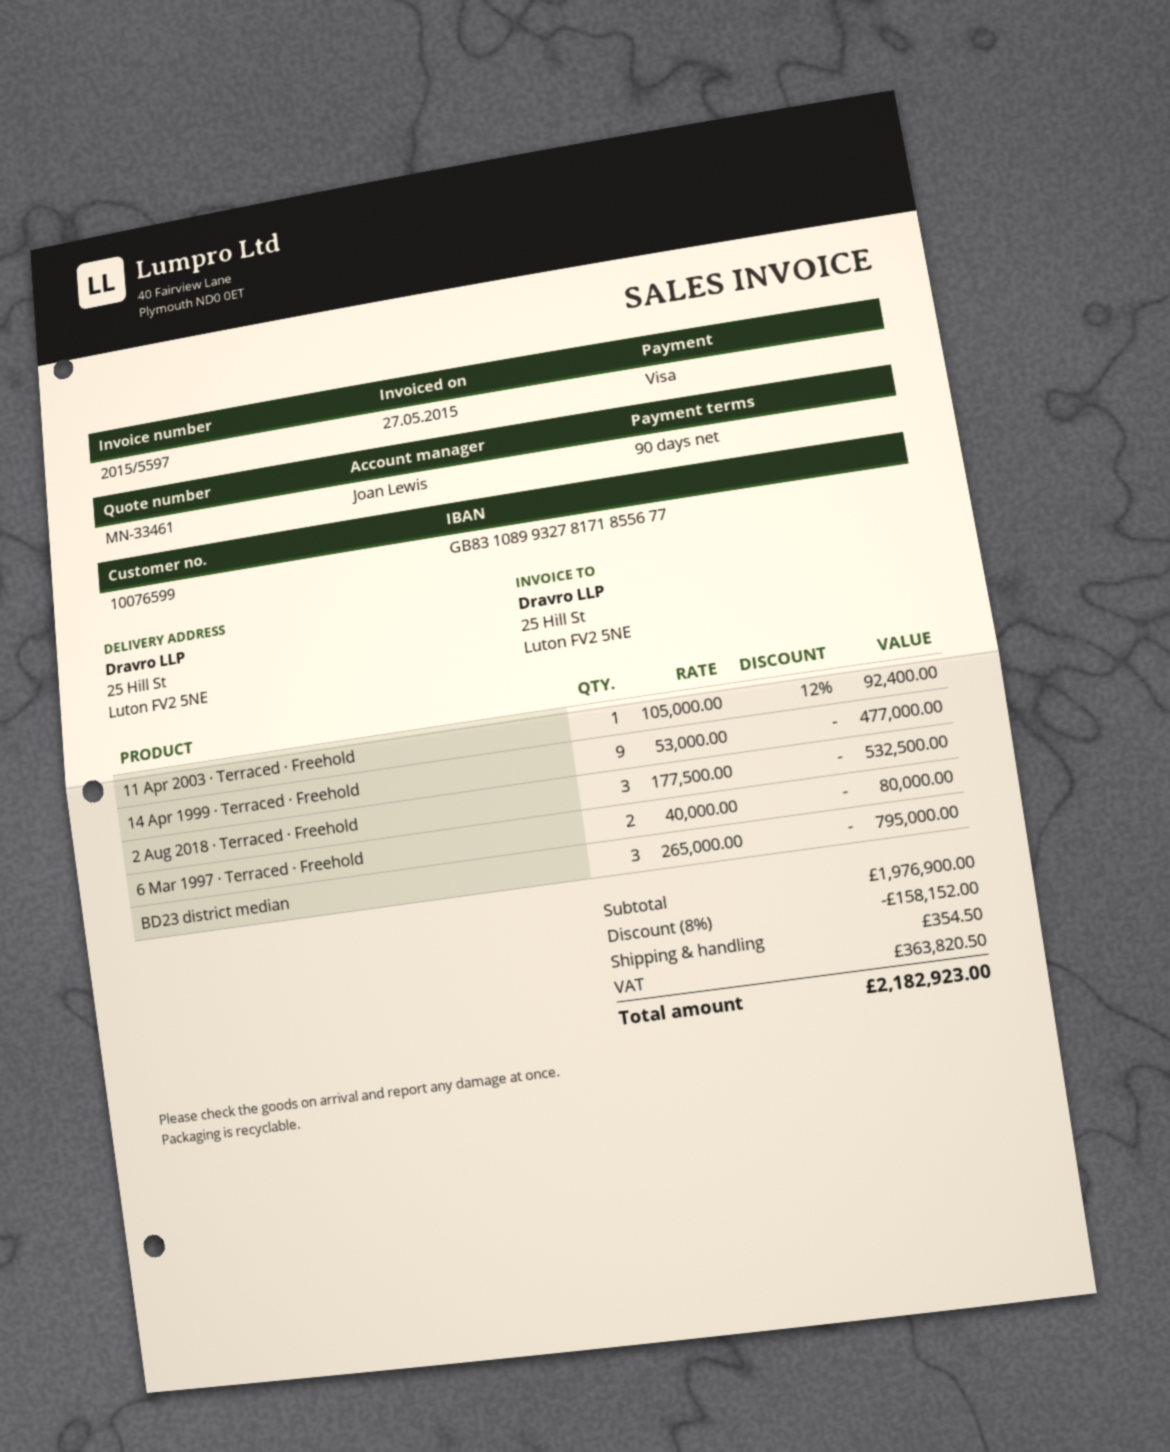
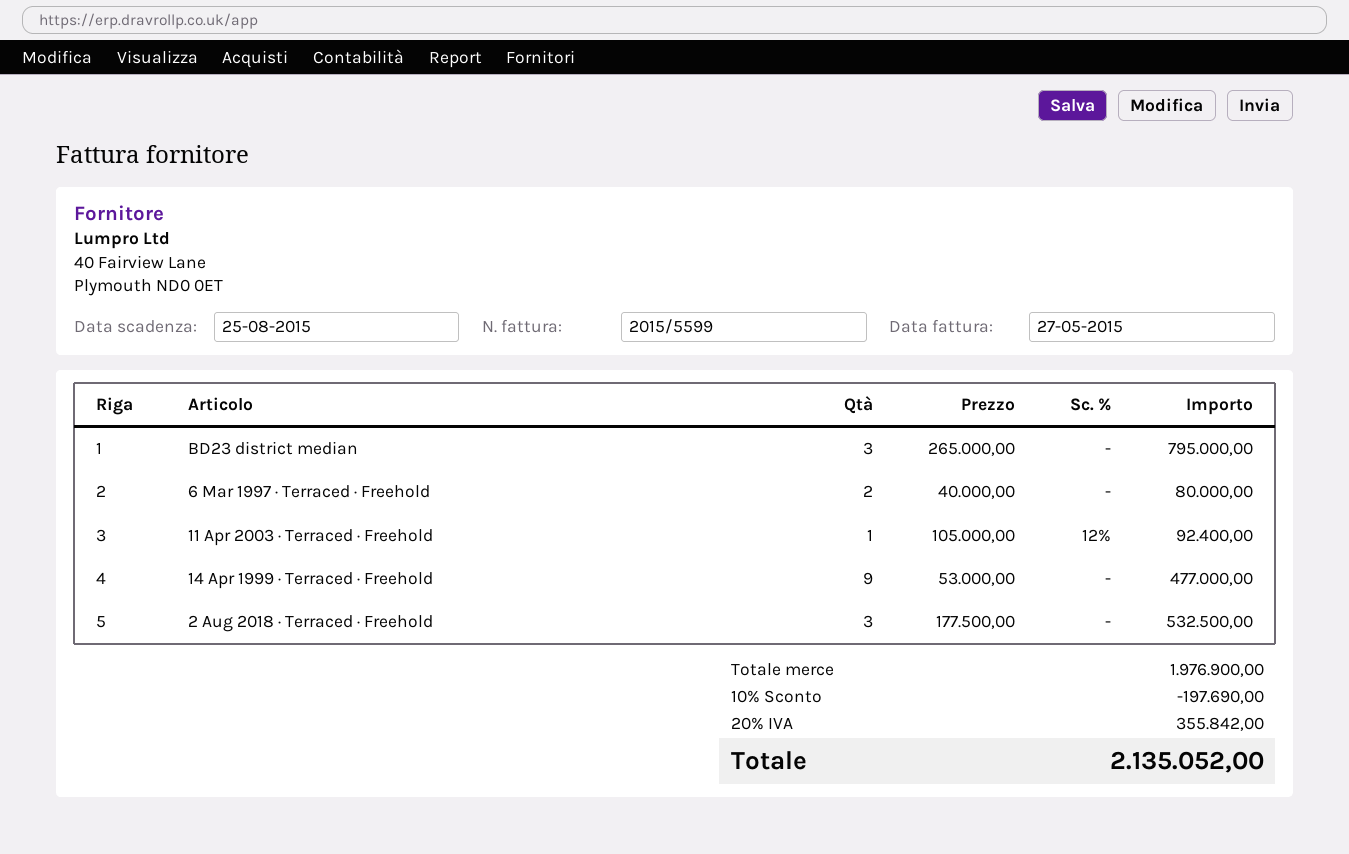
invoice number: 2015/5597 -> 2015/5599
discount: 8% = 158152.00 -> 10% = 197690.00
shipping: 354.50 -> none
tax: 363820.50 -> 355842.00
total: 2182923.00 -> 2135052.00

